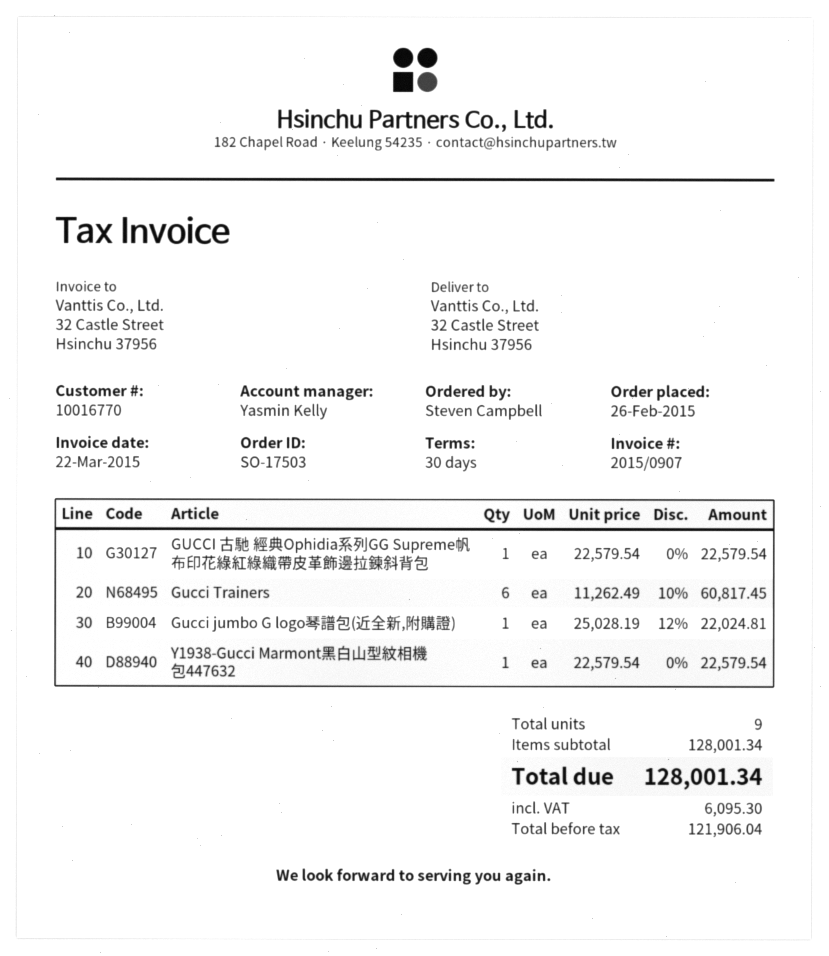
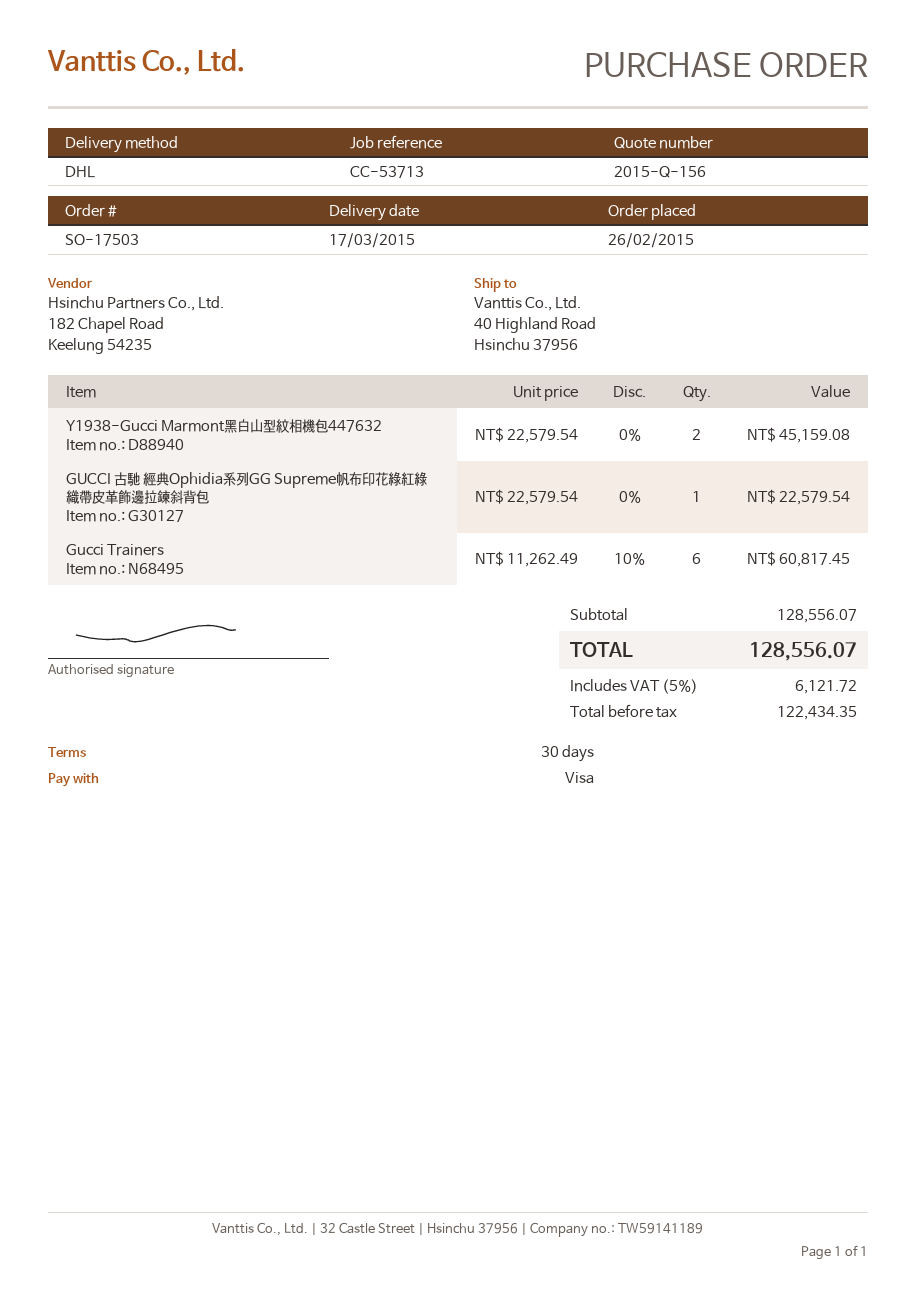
ship to: 32 Castle Street, Hsinchu 37956 -> 40 Highland Road, Hsinchu 37956
Gucci jumbo G logo琴譜包(近全新,附購證): 1 x 25028.19 - 12% = 22024.81 -> none
Y1938-Gucci Marmont黑白山型紋相機包447632: 1 x 22579.54 = 22579.54 -> 2 x 22579.54 = 45159.08
subtotal: 128001.34 -> 128556.07
net: 121906.04 -> 122434.35
tax: 6095.30 -> 6121.72
total: 128001.34 -> 128556.07

